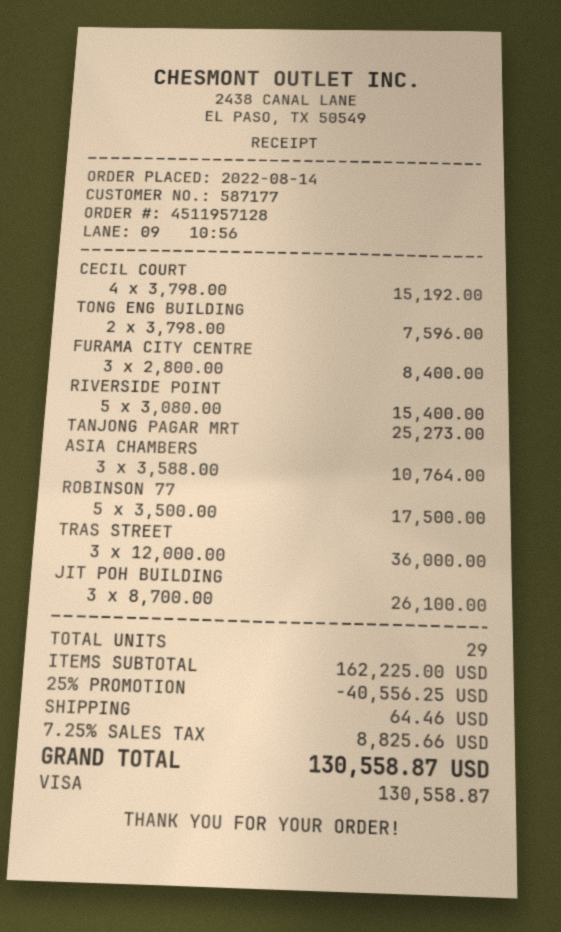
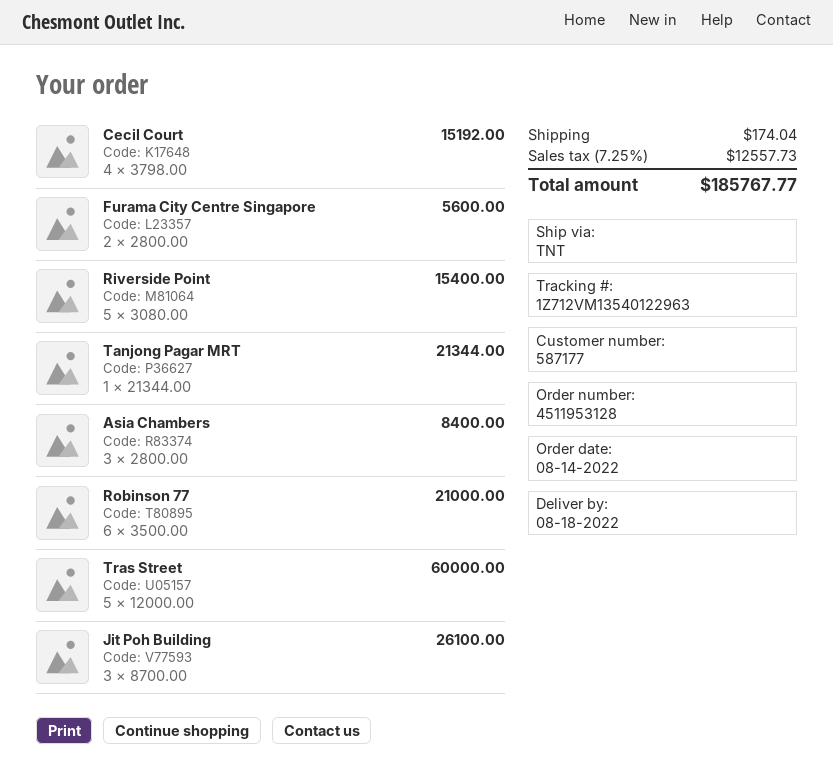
order number: 4511957128 -> 4511953128
TONG ENG BUILDING: 2 x 3798.00 = 7596.00 -> none
FURAMA CITY CENTRE: 3 x 2800.00 = 8400.00 -> 2 x 2800.00 = 5600.00
TANJONG PAGAR MRT: 1 x 25273.00 = 25273.00 -> 1 x 21344.00 = 21344.00
ASIA CHAMBERS: 3 x 3588.00 = 10764.00 -> 3 x 2800.00 = 8400.00
ROBINSON 77: 5 x 3500.00 = 17500.00 -> 6 x 3500.00 = 21000.00
TRAS STREET: 3 x 12000.00 = 36000.00 -> 5 x 12000.00 = 60000.00
discount: 25% = 40556.25 -> none
shipping: 64.46 -> 174.04
tax: 7.25% = 8825.66 -> 7.25% = 12557.73
total: 130558.87 -> 185767.77

